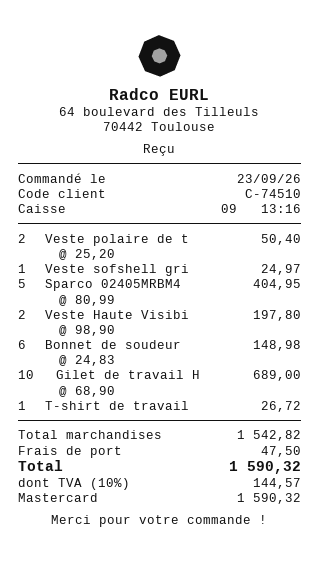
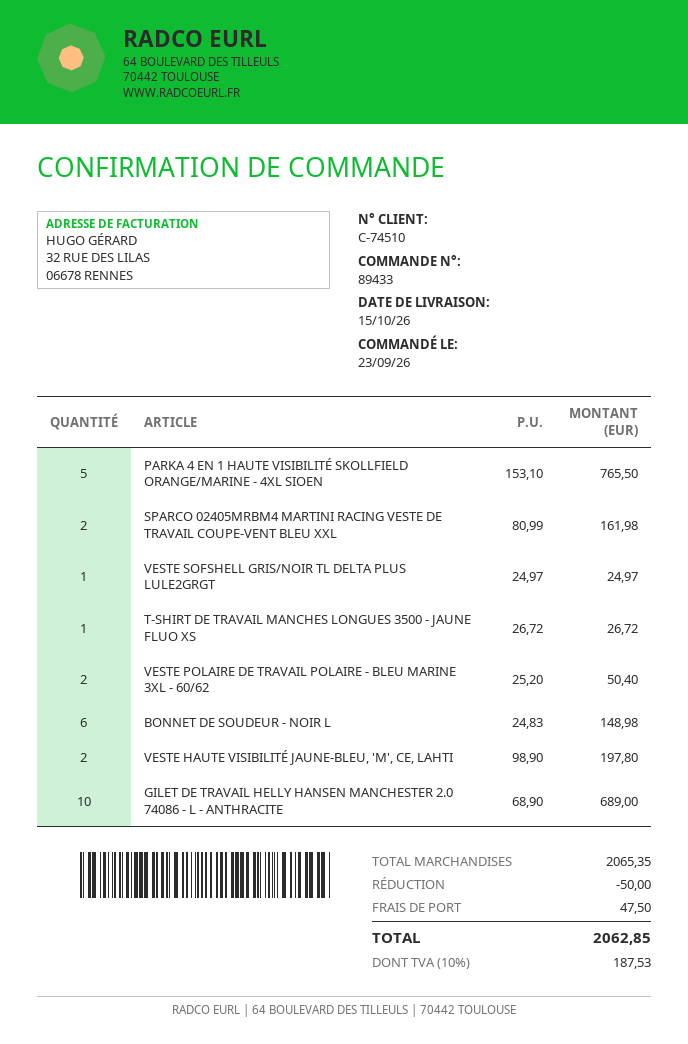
Sparco 02405MRBM4: 5 x 80.99 = 404.95 -> 2 x 80.99 = 161.98
PARKA 4 EN 1 HAUTE VISIBILITÉ SKOLLFIELD ORANGE/MARINE - 4XL SIOEN: none -> 5 x 153.10 = 765.50
subtotal: 1542.82 -> 2065.35
discount: none -> 50.00
tax: 10% = 144.57 -> 10% = 187.53
total: 1590.32 -> 2062.85

